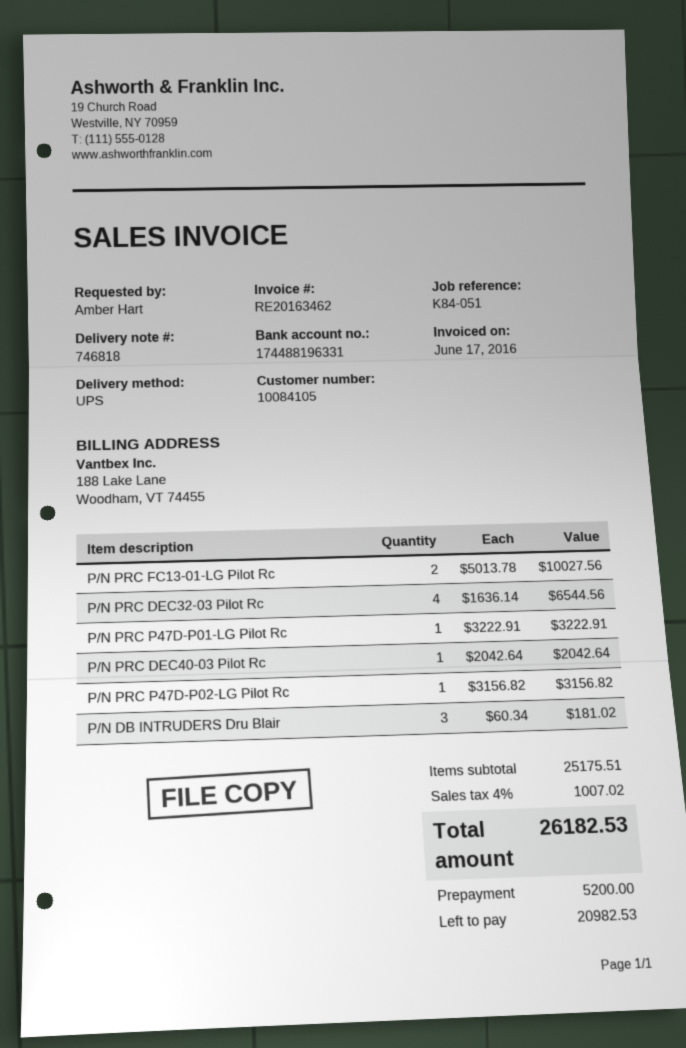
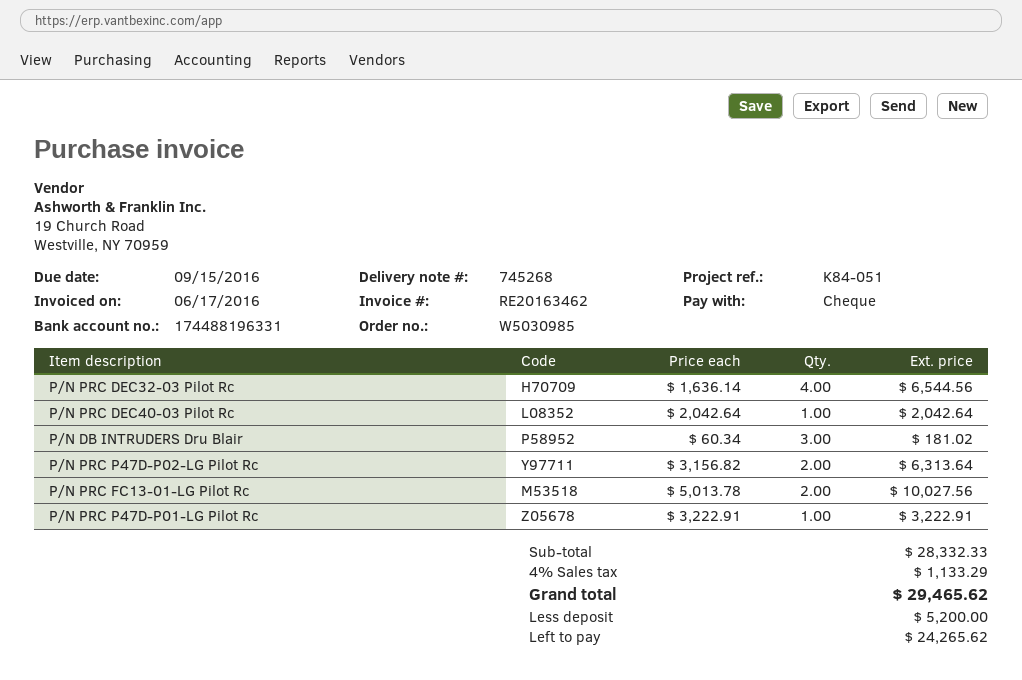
delivery note number: 746818 -> 745268
P/N PRC P47D-P02-LG Pilot Rc: 1 x 3156.82 = 3156.82 -> 2 x 3156.82 = 6313.64
subtotal: 25175.51 -> 28332.33
tax: 4% = 1007.02 -> 4% = 1133.29
total: 26182.53 -> 29465.62
balance: 20982.53 -> 24265.62

